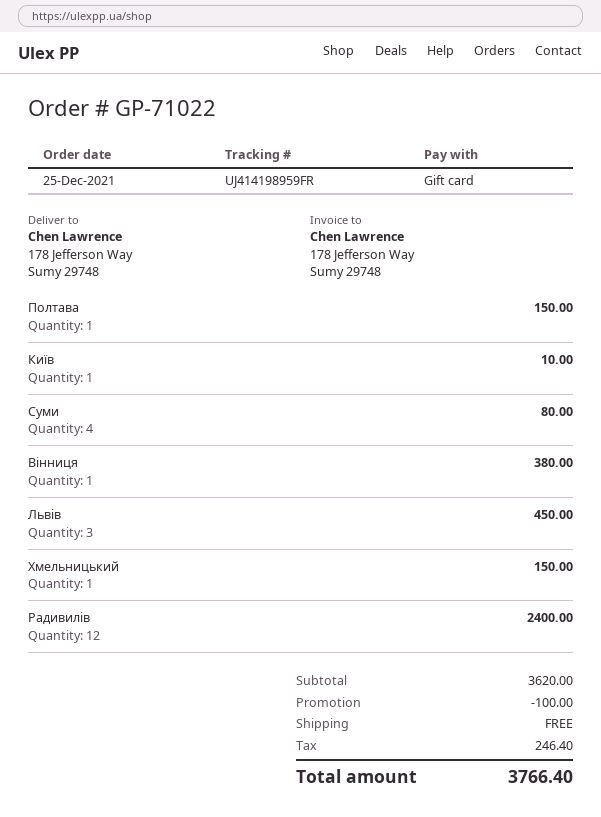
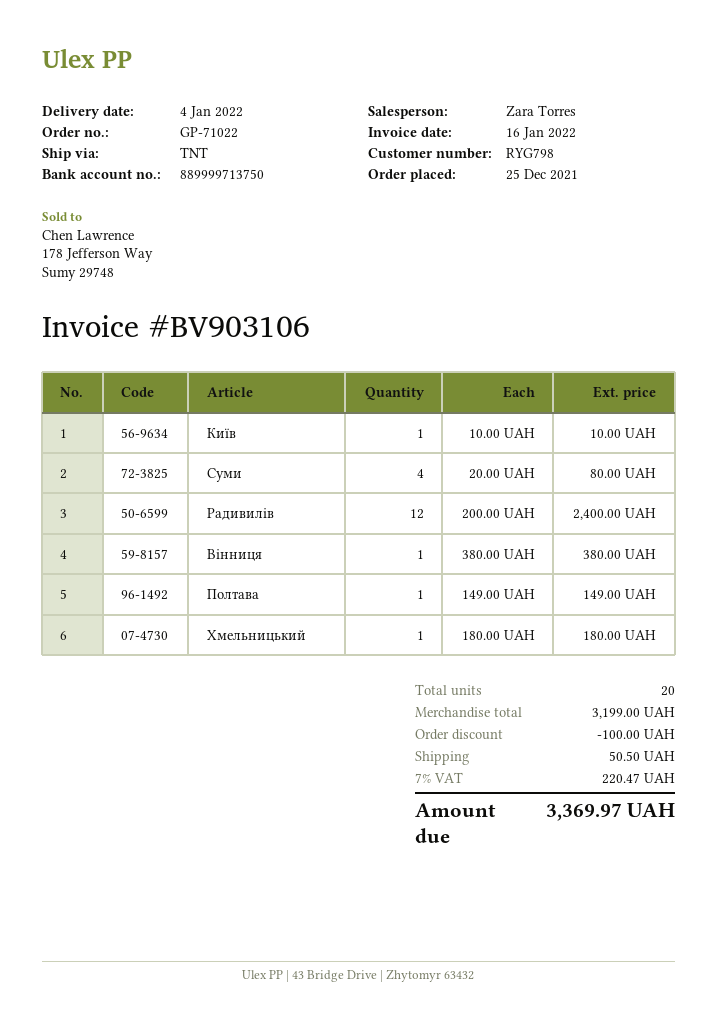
Полтава: 1 for 150.00 -> 1 for 149.00
Львів: 3 for 450.00 -> none
Хмельницький: 1 for 150.00 -> 1 for 180.00
subtotal: 3620.00 -> 3199.00
shipping: 0.00 -> 50.50
tax: 246.40 -> 220.47
total: 3766.40 -> 3369.97

